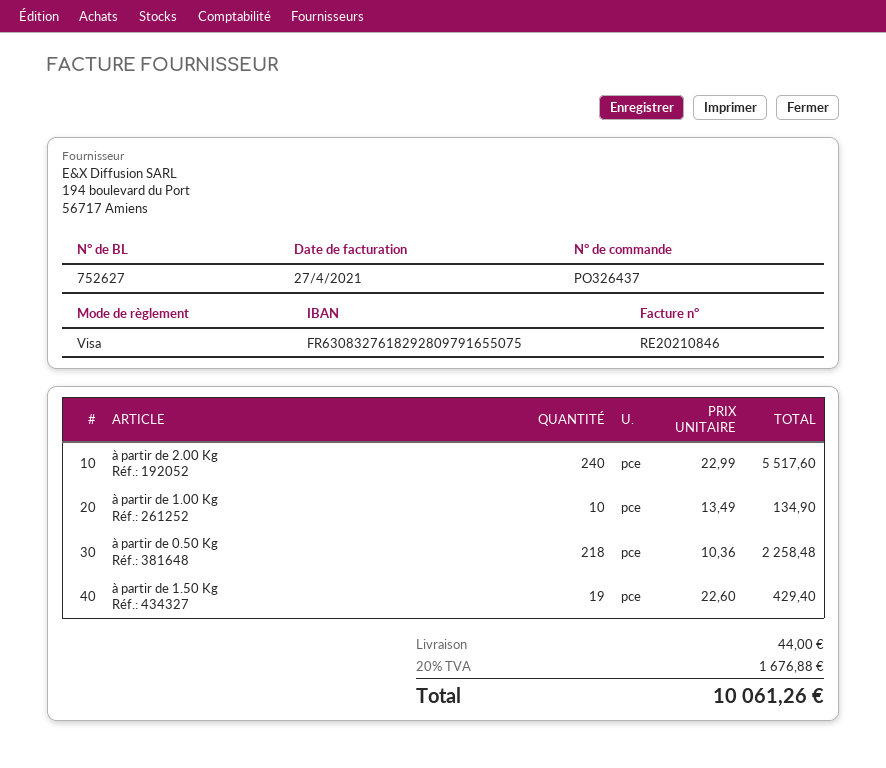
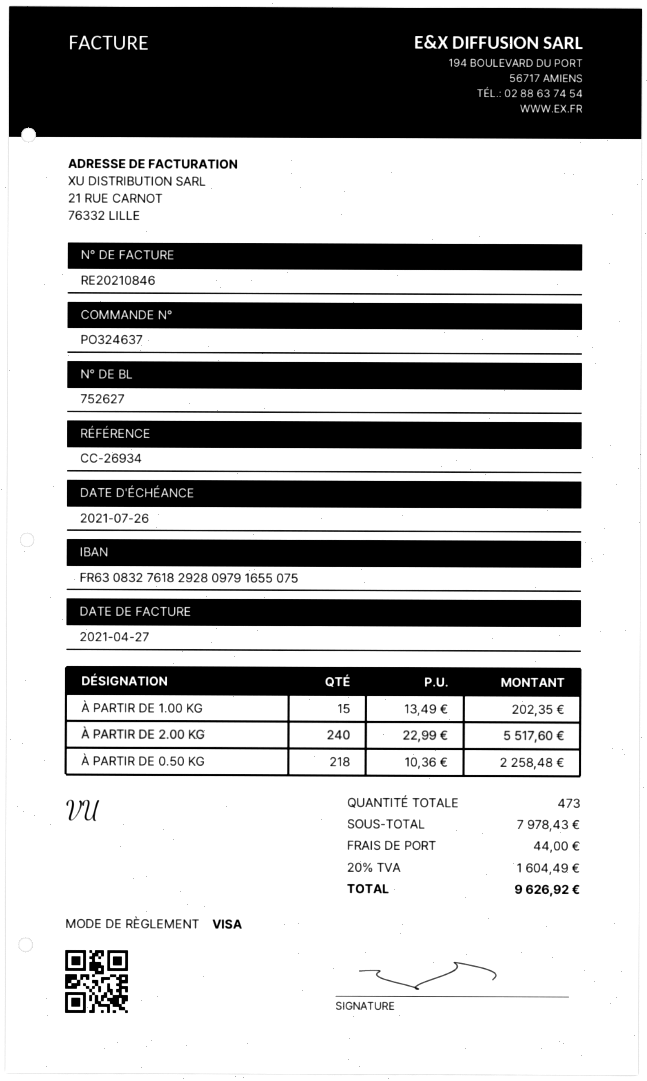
order number: PO326437 -> PO324637
à partir de 1.00 Kg: 10 x 13.49 = 134.90 -> 15 x 13.49 = 202.35
à partir de 1.50 Kg: 19 x 22.60 = 429.40 -> none
tax: 20% = 1676.88 -> 20% = 1604.49
total: 10061.26 -> 9626.92

